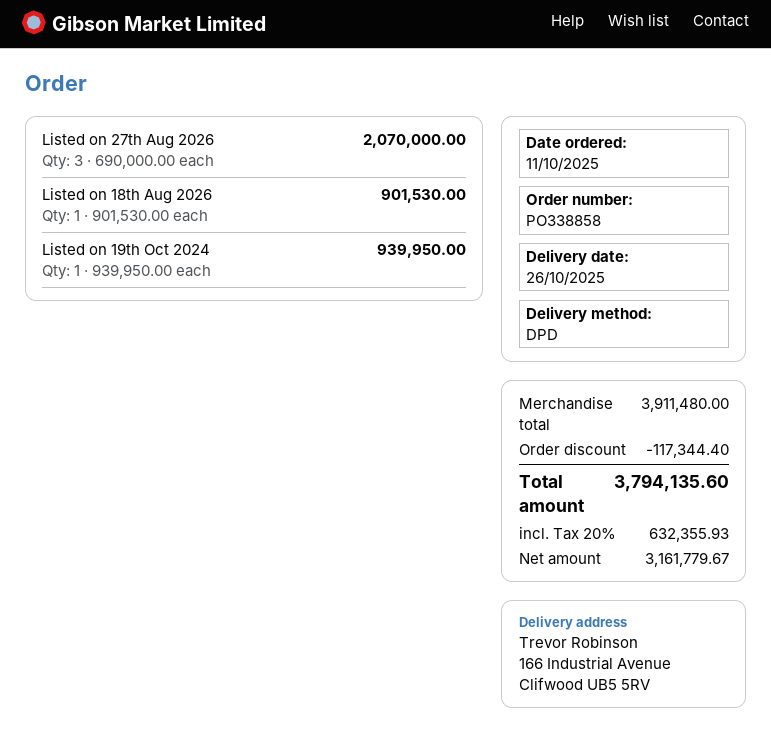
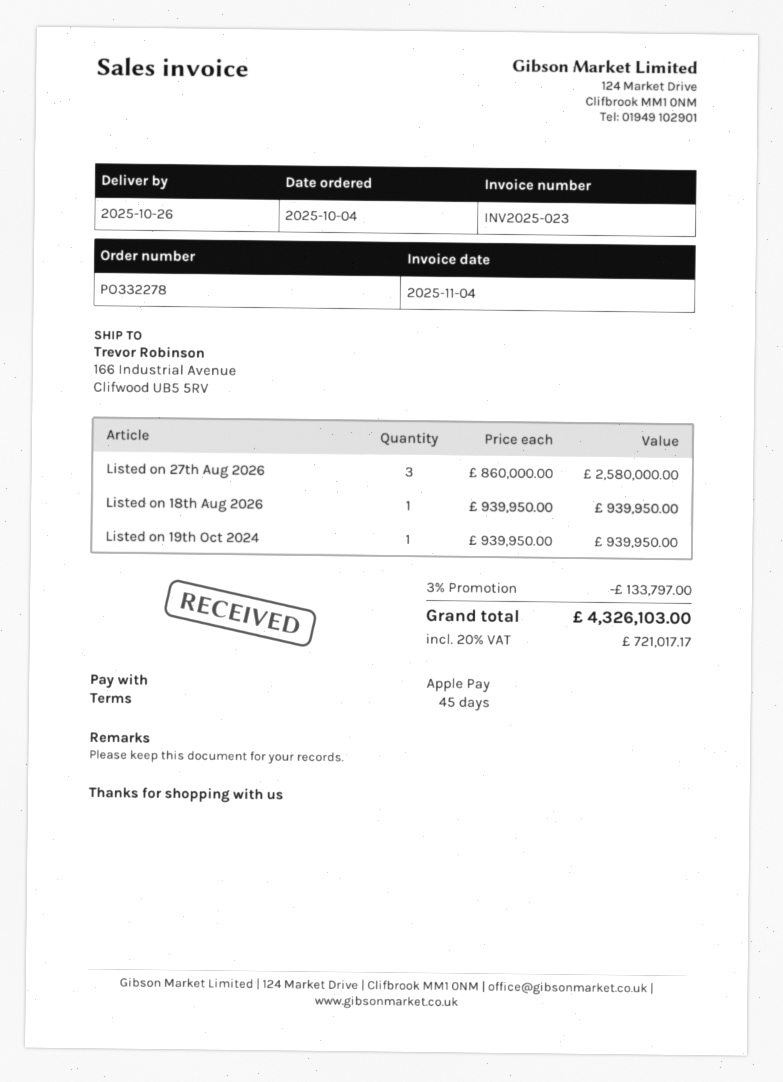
order number: PO338858 -> PO332278
order date: 2025-10-11 -> 2025-10-04
Listed on 27th Aug 2026: 3 x 690000.00 = 2070000.00 -> 3 x 860000.00 = 2580000.00
Listed on 18th Aug 2026: 1 x 901530.00 = 901530.00 -> 1 x 939950.00 = 939950.00
discount: 117344.40 -> 133797.00
tax: 20% = 632355.93 -> 20% = 721017.17
total: 3794135.60 -> 4326103.00

